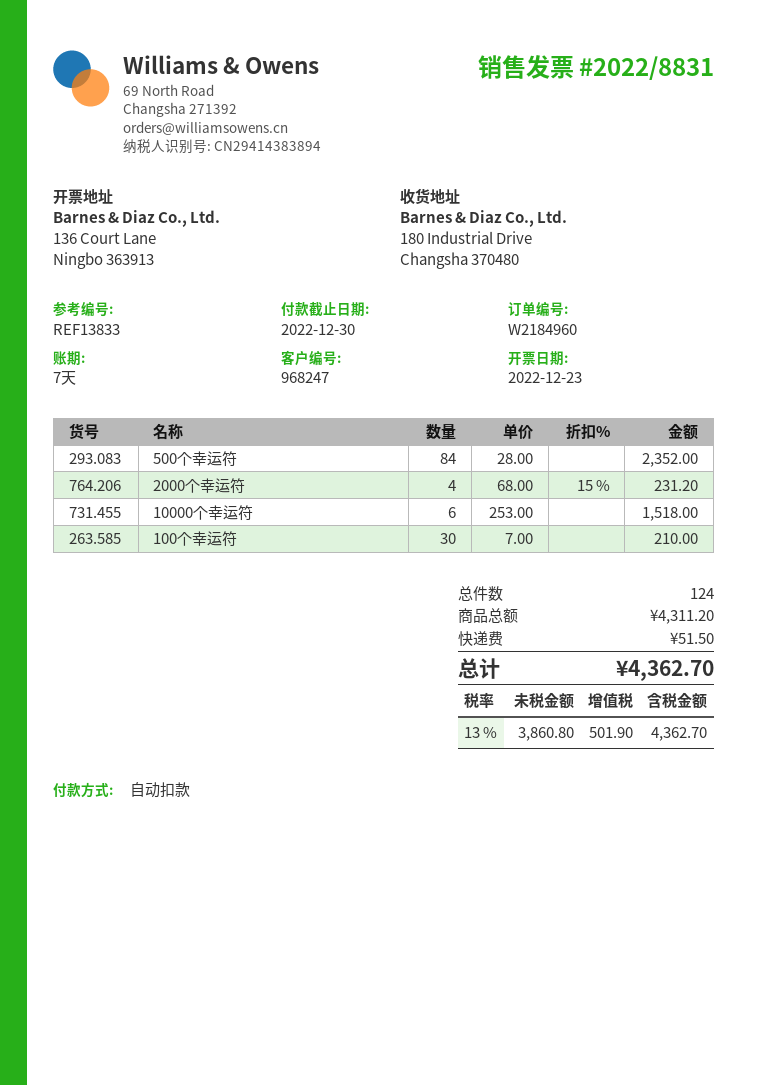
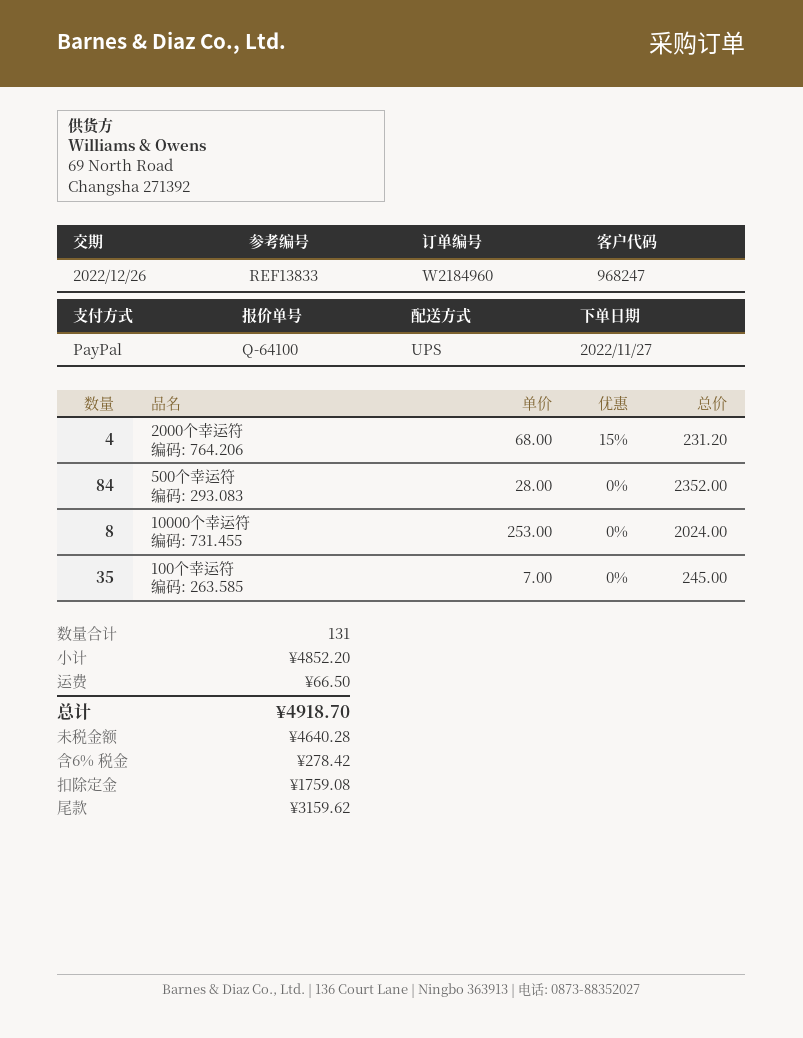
payment method: direct debit -> PayPal
10000个幸运符: 6 x 253.00 = 1518.00 -> 8 x 253.00 = 2024.00
100个幸运符: 30 x 7.00 = 210.00 -> 35 x 7.00 = 245.00
total quantity: 124 -> 131
subtotal: 4311.20 -> 4852.20
shipping: 51.50 -> 66.50
net: 3860.80 -> 4640.28
tax: 13% = 501.90 -> 6% = 278.42
total: 4362.70 -> 4918.70

